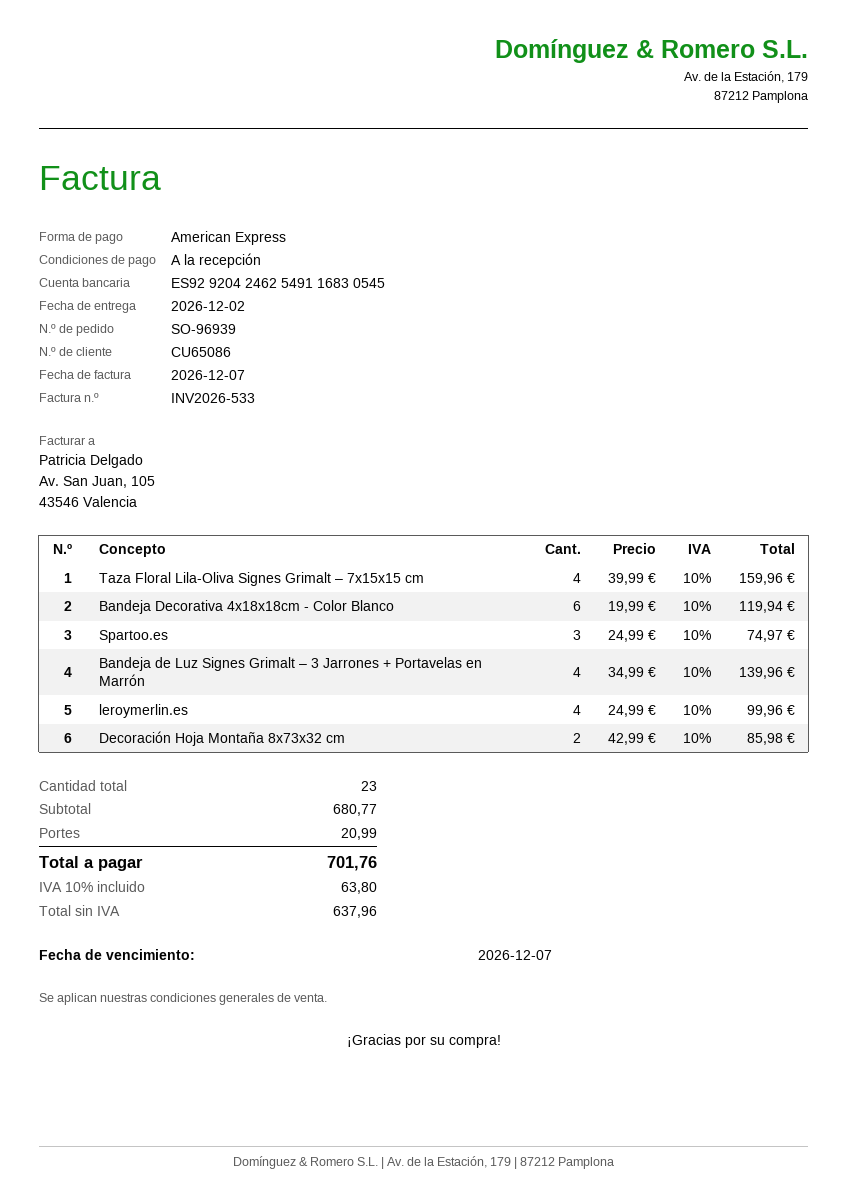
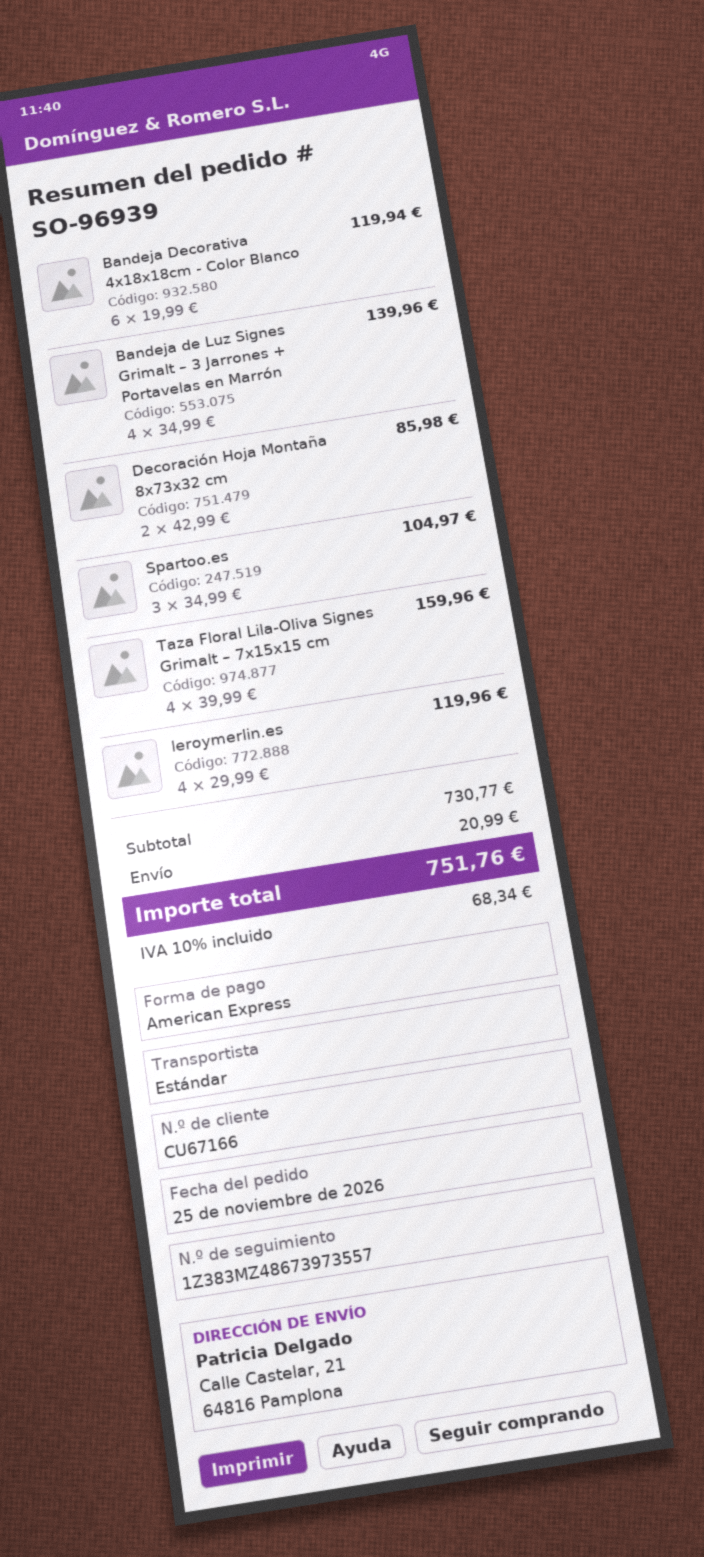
customer number: CU65086 -> CU67166
Spartoo.es: 3 x 24.99 = 74.97 -> 3 x 34.99 = 104.97
leroymerlin.es: 4 x 24.99 = 99.96 -> 4 x 29.99 = 119.96
subtotal: 680.77 -> 730.77
tax: 10% = 63.80 -> 10% = 68.34
total: 701.76 -> 751.76

